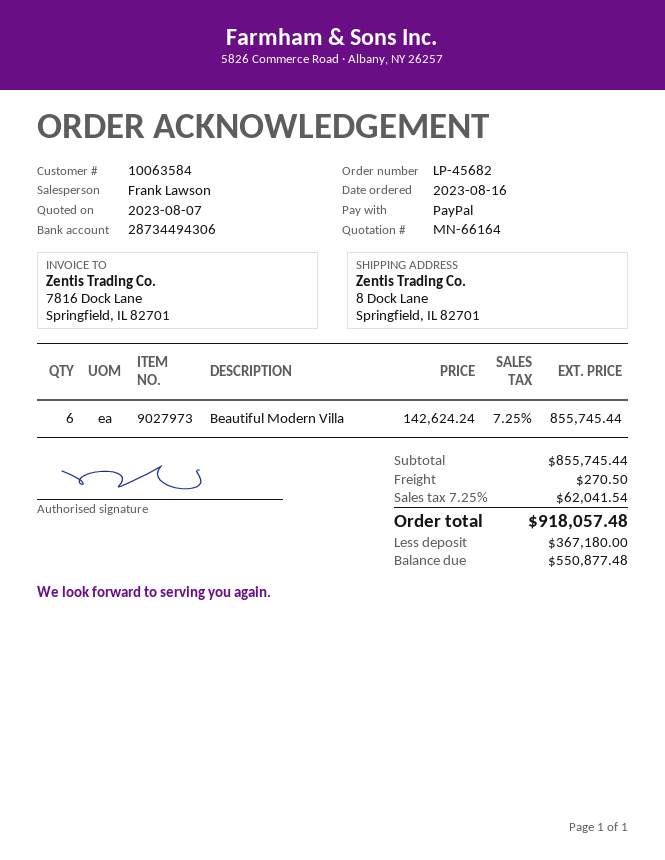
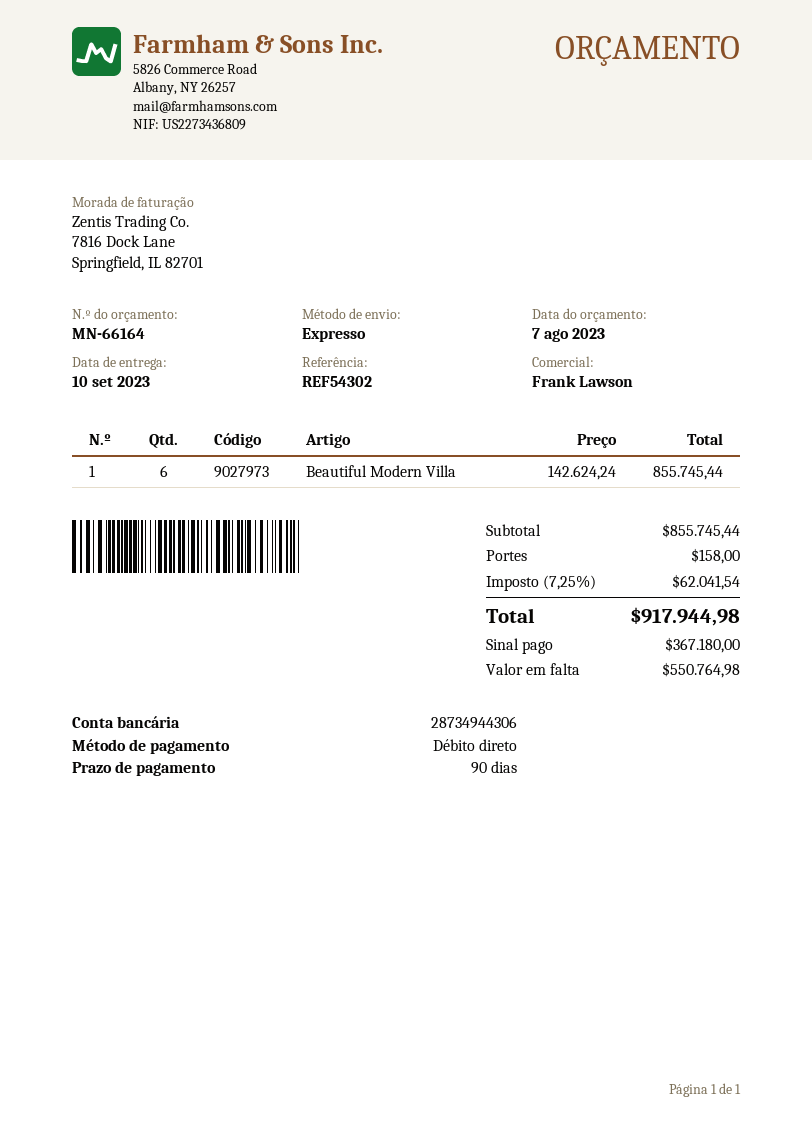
payment method: PayPal -> direct debit
bank account: 28734494306 -> 28734944306
shipping: 270.50 -> 158.00
total: 918057.48 -> 917944.98
balance: 550877.48 -> 550764.98

